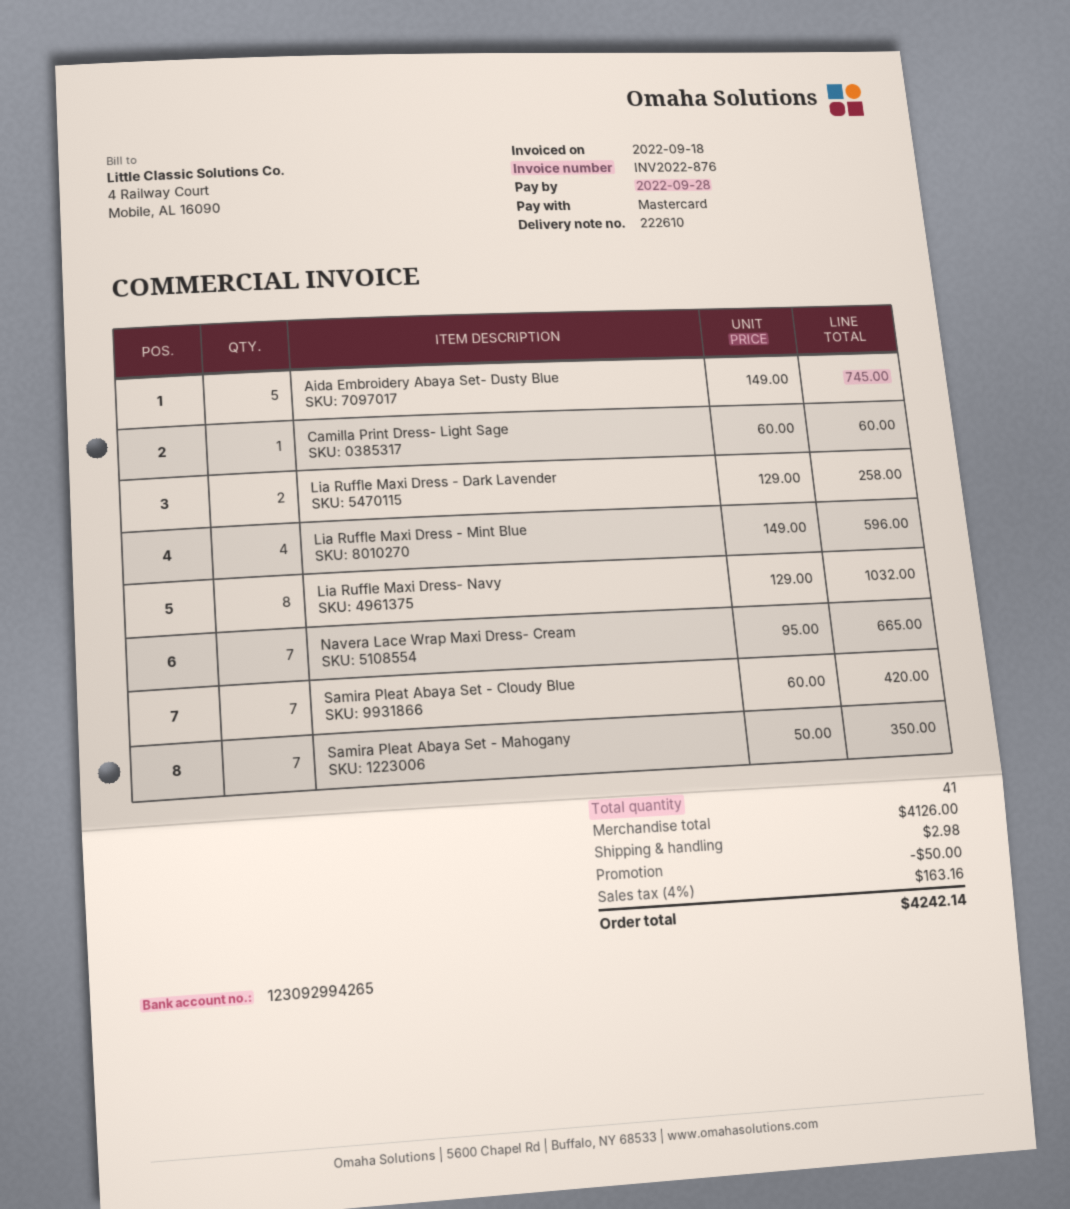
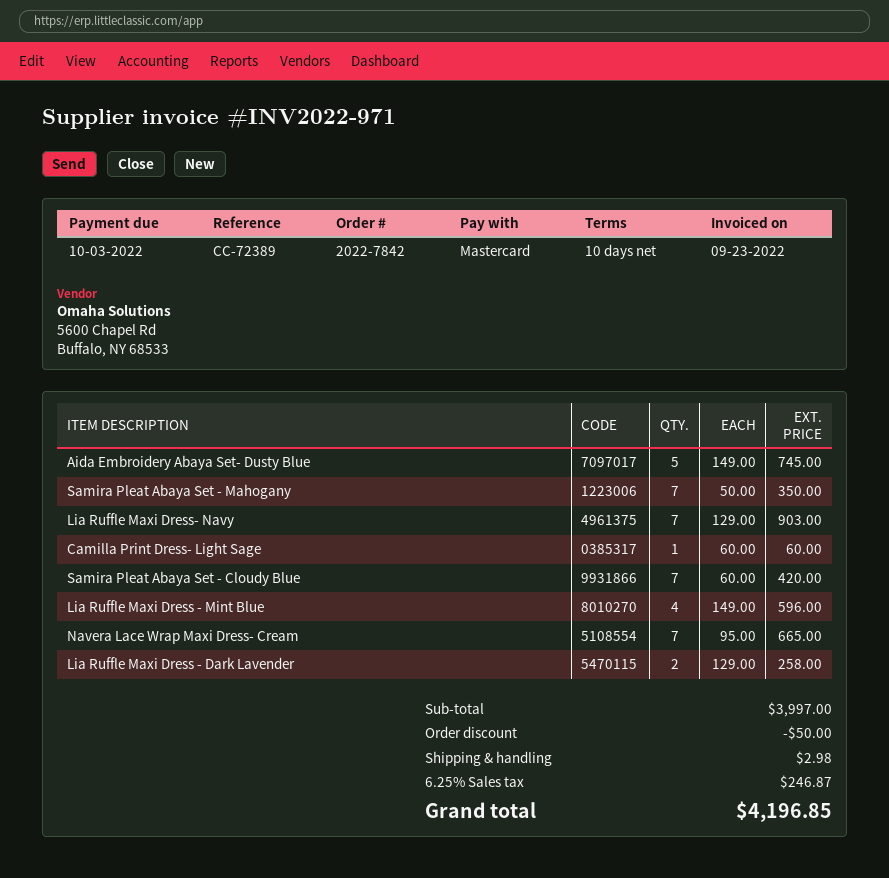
invoice number: INV2022-876 -> INV2022-971
invoice date: 2022-09-18 -> 2022-09-23
due date: 2022-09-28 -> 2022-10-03
Lia Ruffle Maxi Dress- Navy: 8 x 129.00 = 1032.00 -> 7 x 129.00 = 903.00
subtotal: 4126.00 -> 3997.00
tax: 4% = 163.16 -> 6.25% = 246.87
total: 4242.14 -> 4196.85

